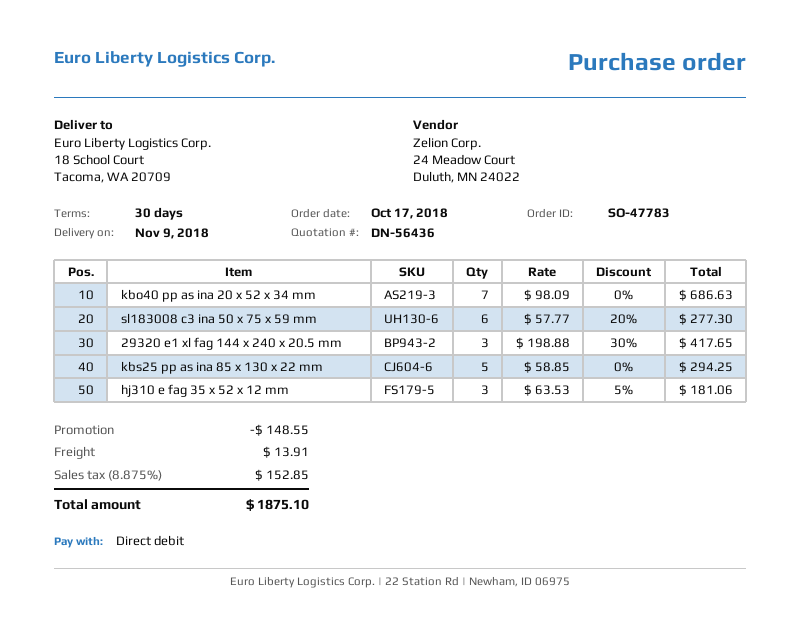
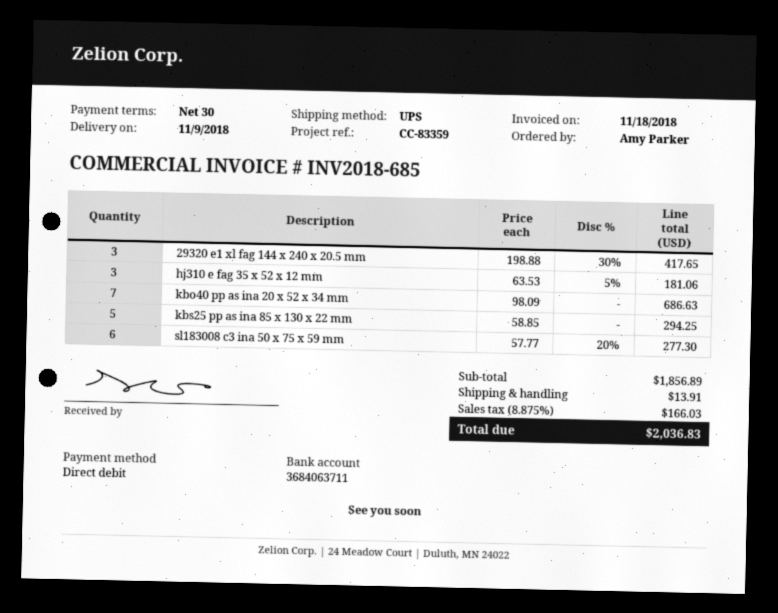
discount: 148.55 -> none
tax: 8.875% = 152.85 -> 8.875% = 166.03
total: 1875.10 -> 2036.83

